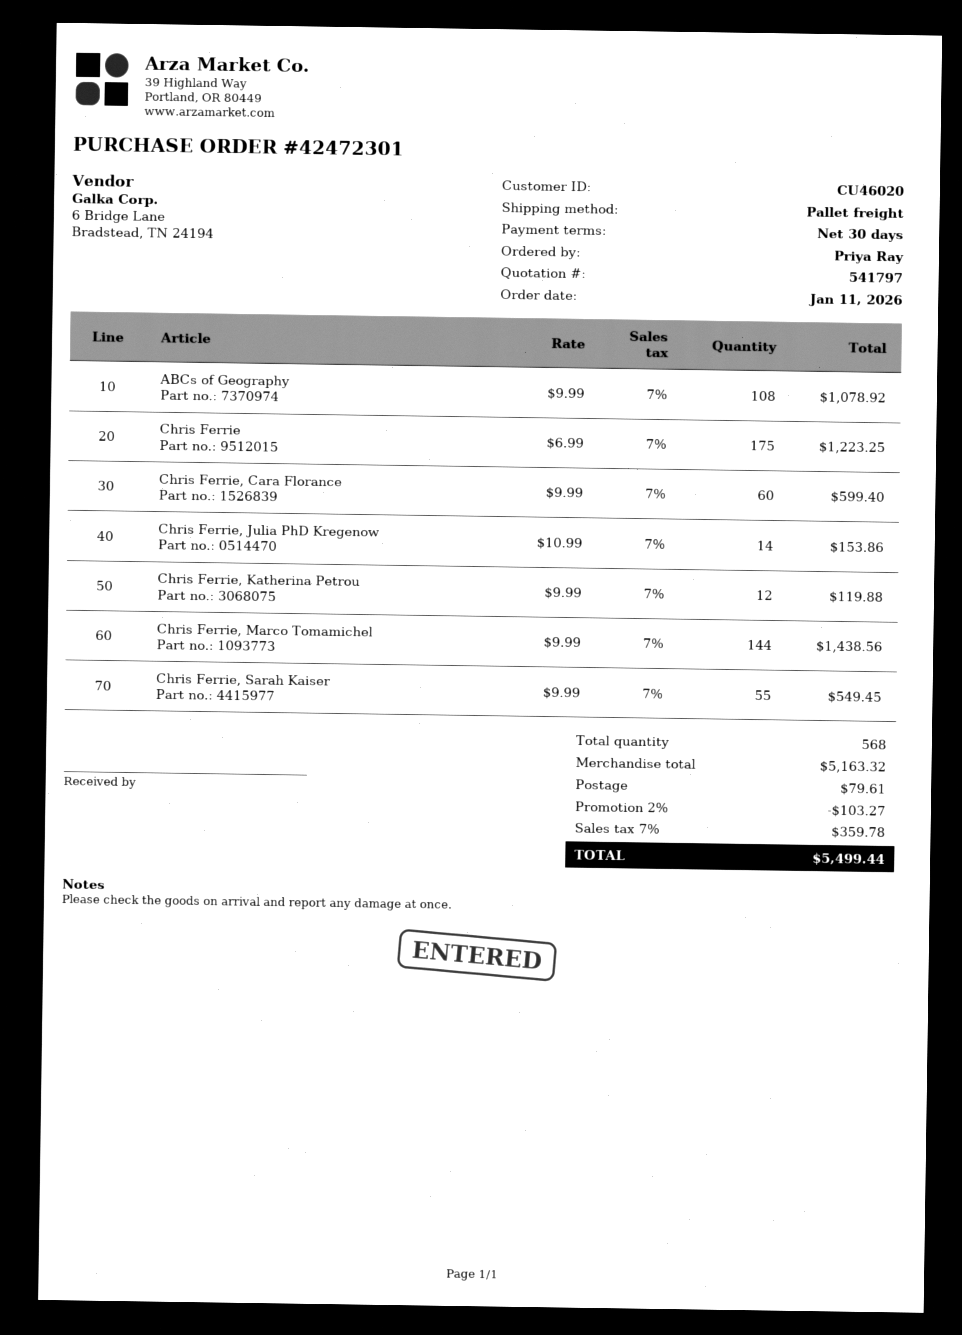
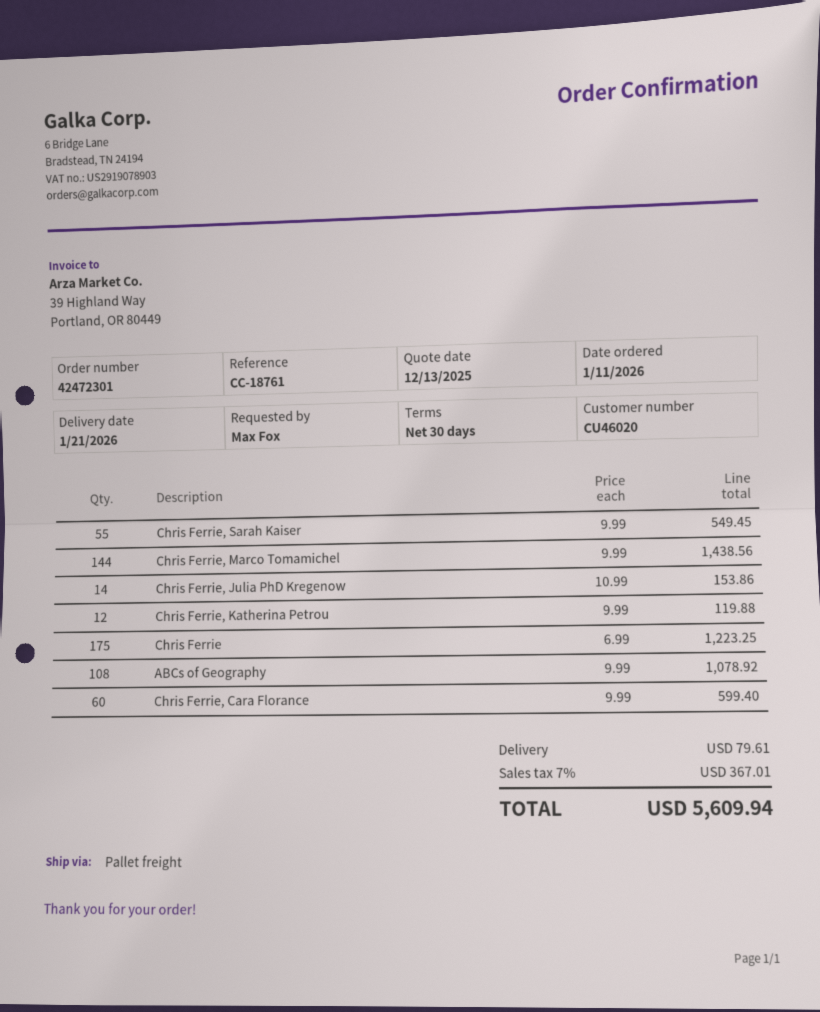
ordered by: Priya Ray -> Max Fox
discount: 2% = 103.27 -> none
tax: 7% = 359.78 -> 7% = 367.01
total: 5499.44 -> 5609.94

